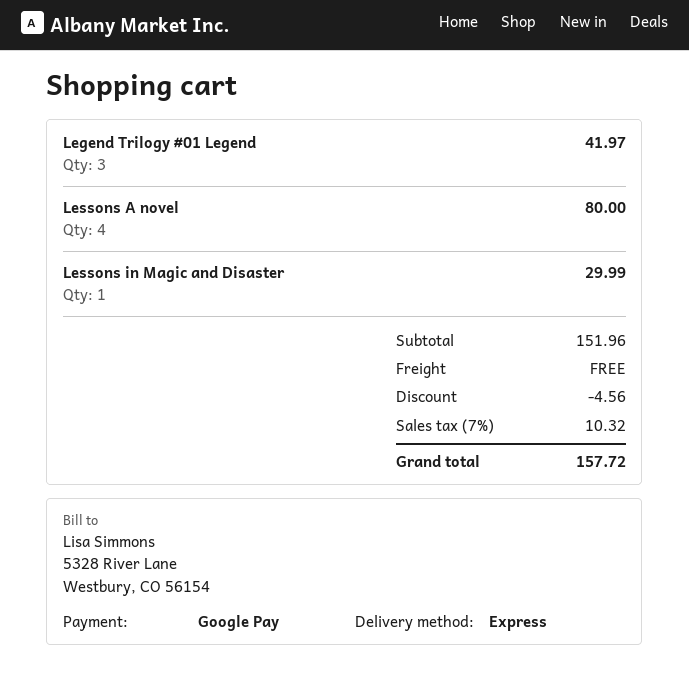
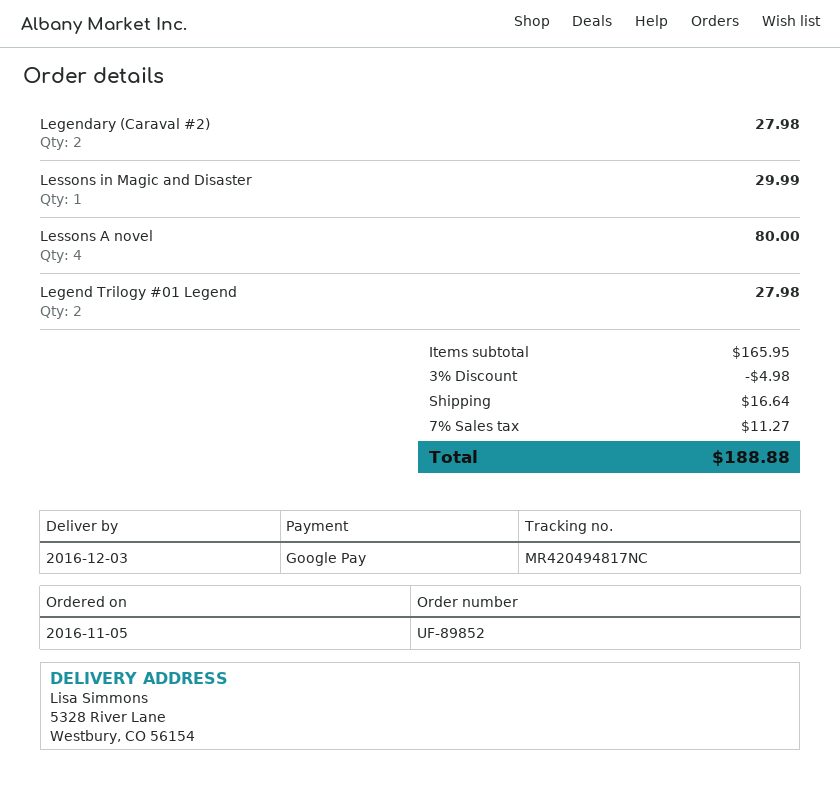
Legend Trilogy #01 Legend: 3 for 41.97 -> 2 for 27.98
Legendary (Caraval #2): none -> 2 for 27.98
subtotal: 151.96 -> 165.95
discount: 4.56 -> 4.98
shipping: 0.00 -> 16.64
tax: 7% = 10.32 -> 7% = 11.27
total: 157.72 -> 188.88

